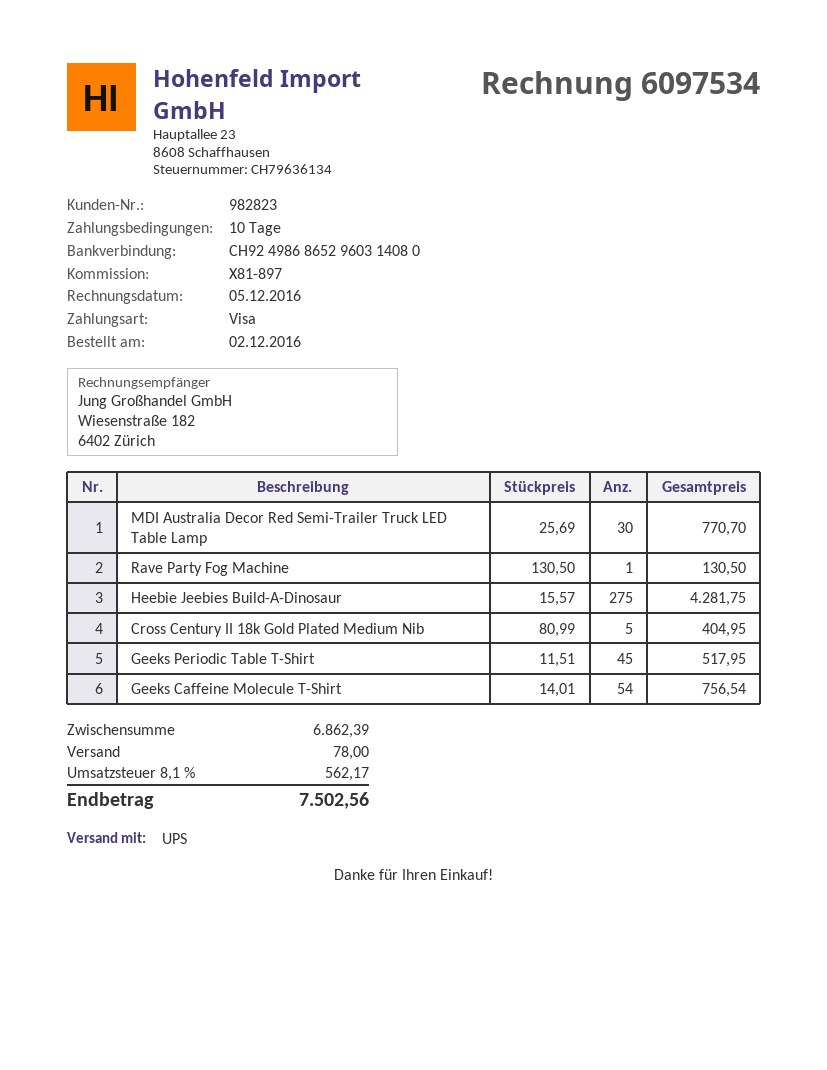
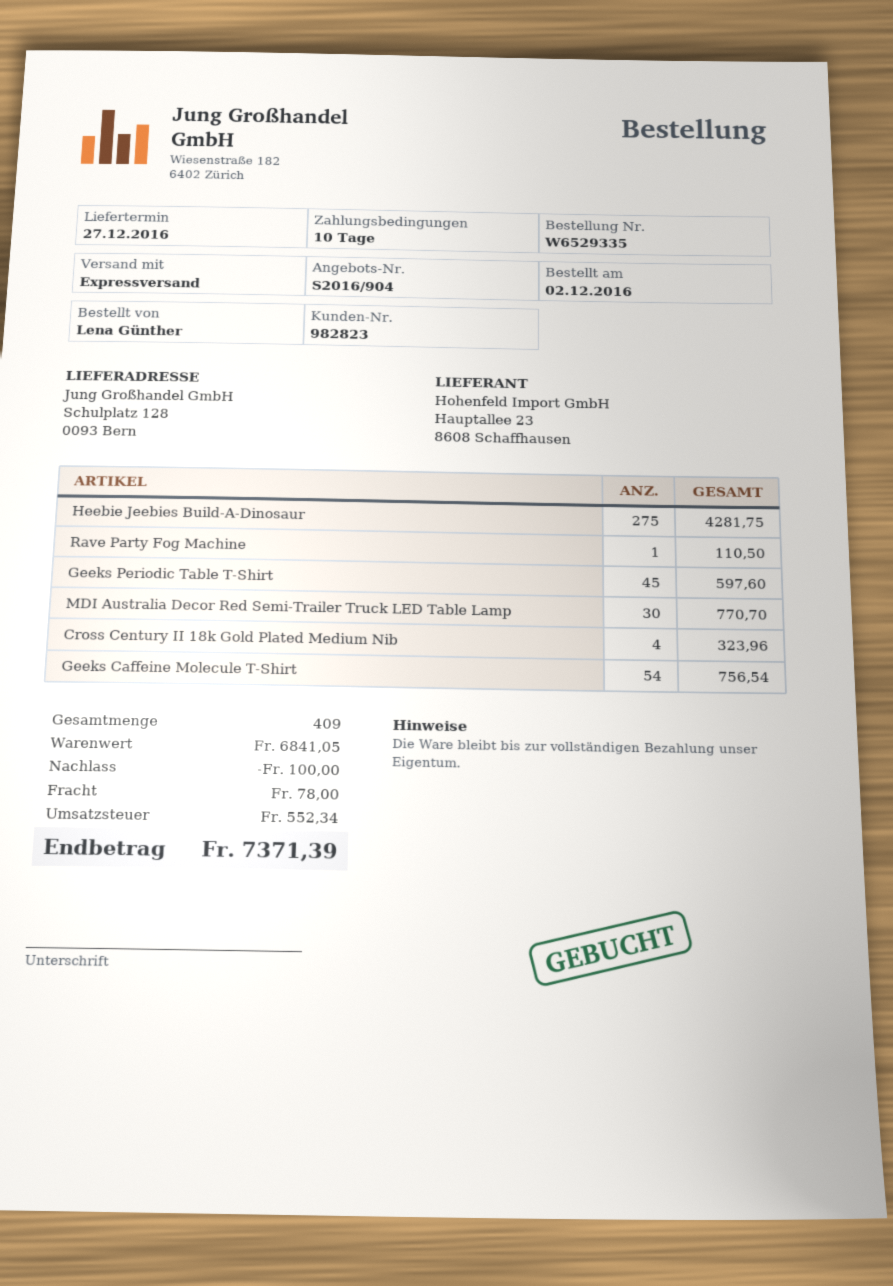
shipping method: UPS -> express
Rave Party Fog Machine: 1 for 130.50 -> 1 for 110.50
Cross Century II 18k Gold Plated Medium Nib: 5 for 404.95 -> 4 for 323.96
Geeks Periodic Table T-Shirt: 45 for 517.95 -> 45 for 597.60
subtotal: 6862.39 -> 6841.05
discount: none -> 100.00
tax: 562.17 -> 552.34
total: 7502.56 -> 7371.39

